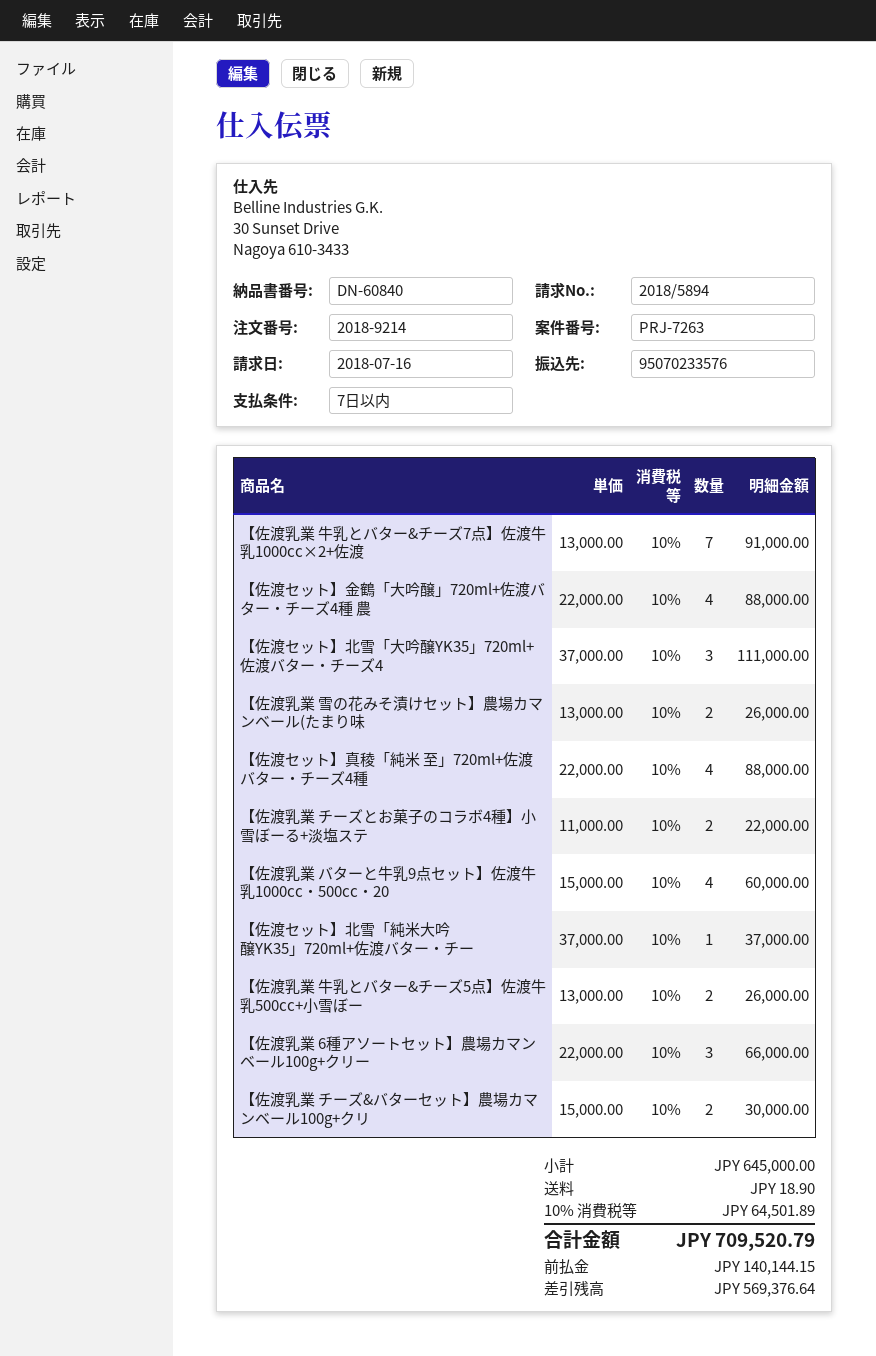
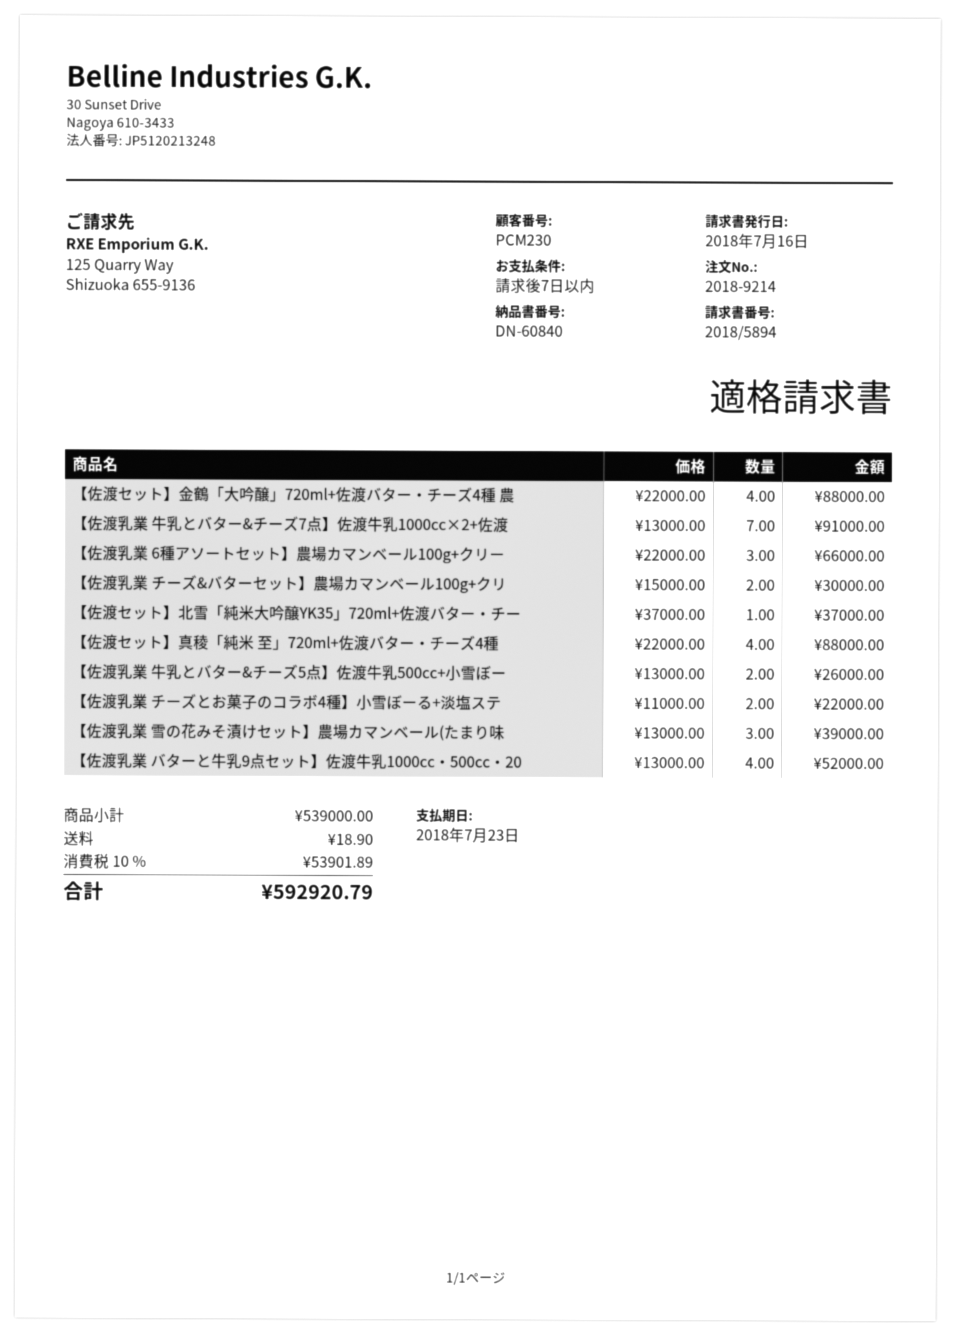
【佐渡セット】北雪「大吟醸YK35」720ml+佐渡バター・チーズ4: 3 x 37000.00 = 111000.00 -> none
【佐渡乳業 雪の花みそ漬けセット】農場カマンベール(たまり味: 2 x 13000.00 = 26000.00 -> 3 x 13000.00 = 39000.00
【佐渡乳業 バターと牛乳9点セット】佐渡牛乳1000cc・500cc・20: 4 x 15000.00 = 60000.00 -> 4 x 13000.00 = 52000.00
subtotal: 645000.00 -> 539000.00
tax: 10% = 64501.89 -> 10% = 53901.89
total: 709520.79 -> 592920.79

